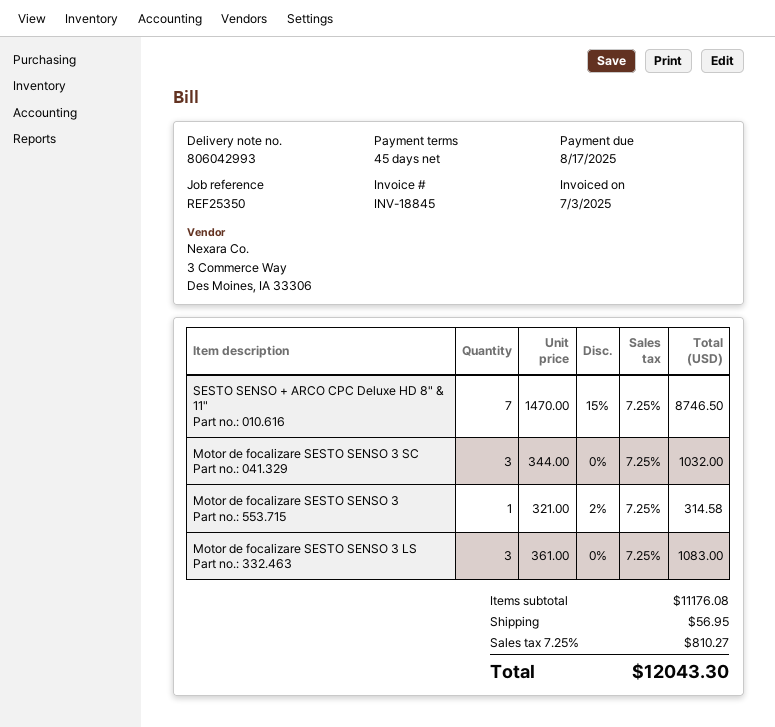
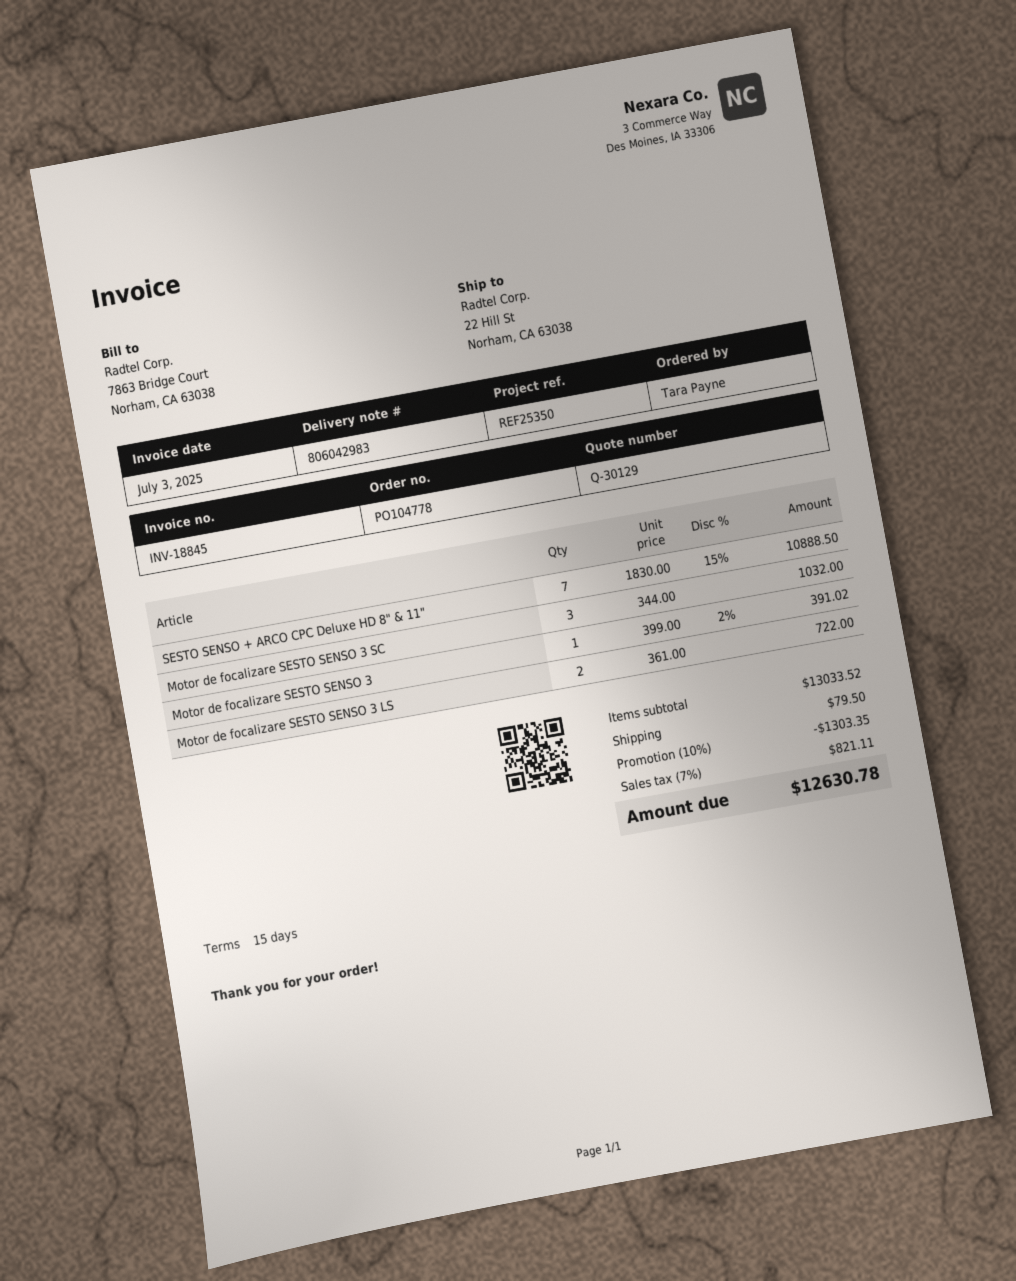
delivery note number: 806042993 -> 806042983
payment terms: 45 days -> 15 days
SESTO SENSO + ARCO CPC Deluxe HD 8" & 11": 7 x 1470.00 - 15% = 8746.50 -> 7 x 1830.00 - 15% = 10888.50
Motor de focalizare SESTO SENSO 3: 1 x 321.00 - 2% = 314.58 -> 1 x 399.00 - 2% = 391.02
Motor de focalizare SESTO SENSO 3 LS: 3 x 361.00 = 1083.00 -> 2 x 361.00 = 722.00
subtotal: 11176.08 -> 13033.52
discount: none -> 10% = 1303.35
shipping: 56.95 -> 79.50
tax: 7.25% = 810.27 -> 7% = 821.11
total: 12043.30 -> 12630.78

